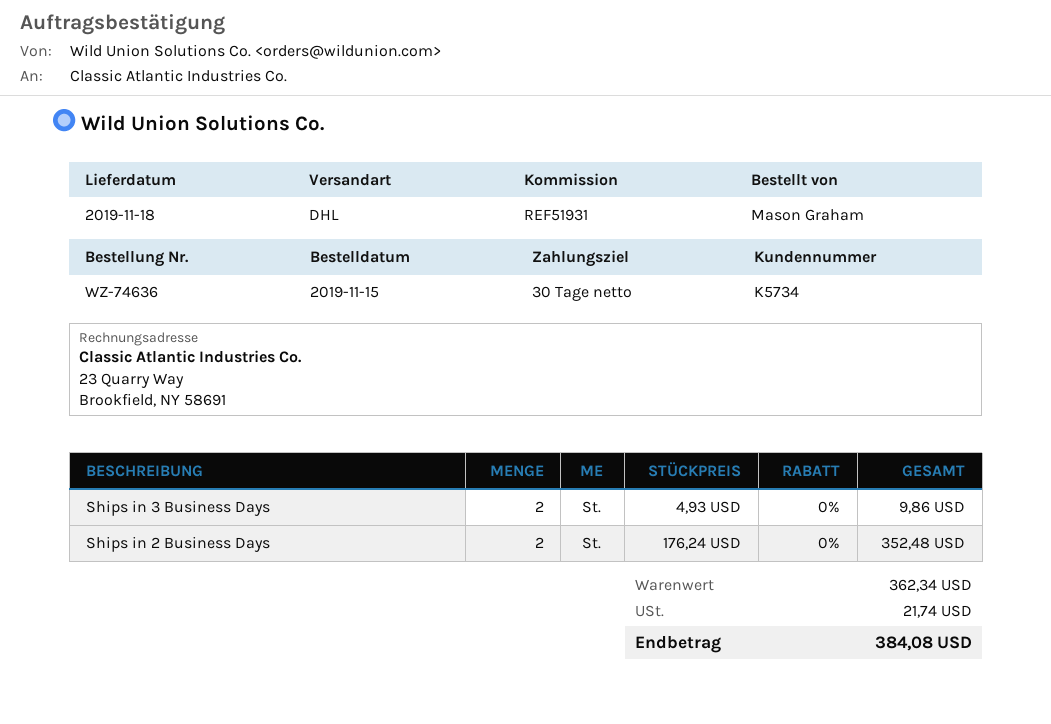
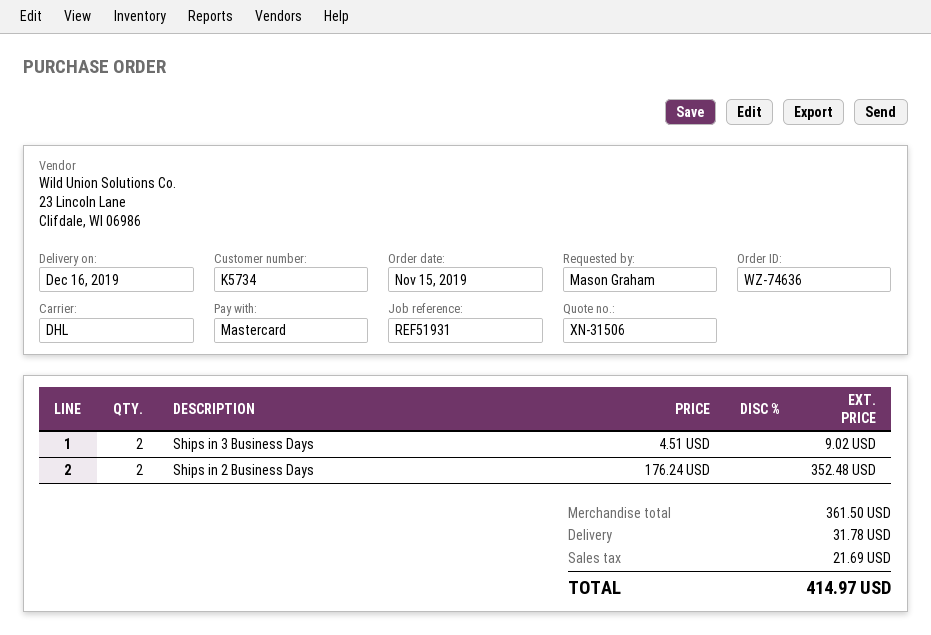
delivery date: 2019-11-18 -> 2019-12-16
Ships in 3 Business Days: 2 x 4.93 = 9.86 -> 2 x 4.51 = 9.02
subtotal: 362.34 -> 361.50
shipping: none -> 31.78
tax: 21.74 -> 21.69
total: 384.08 -> 414.97

